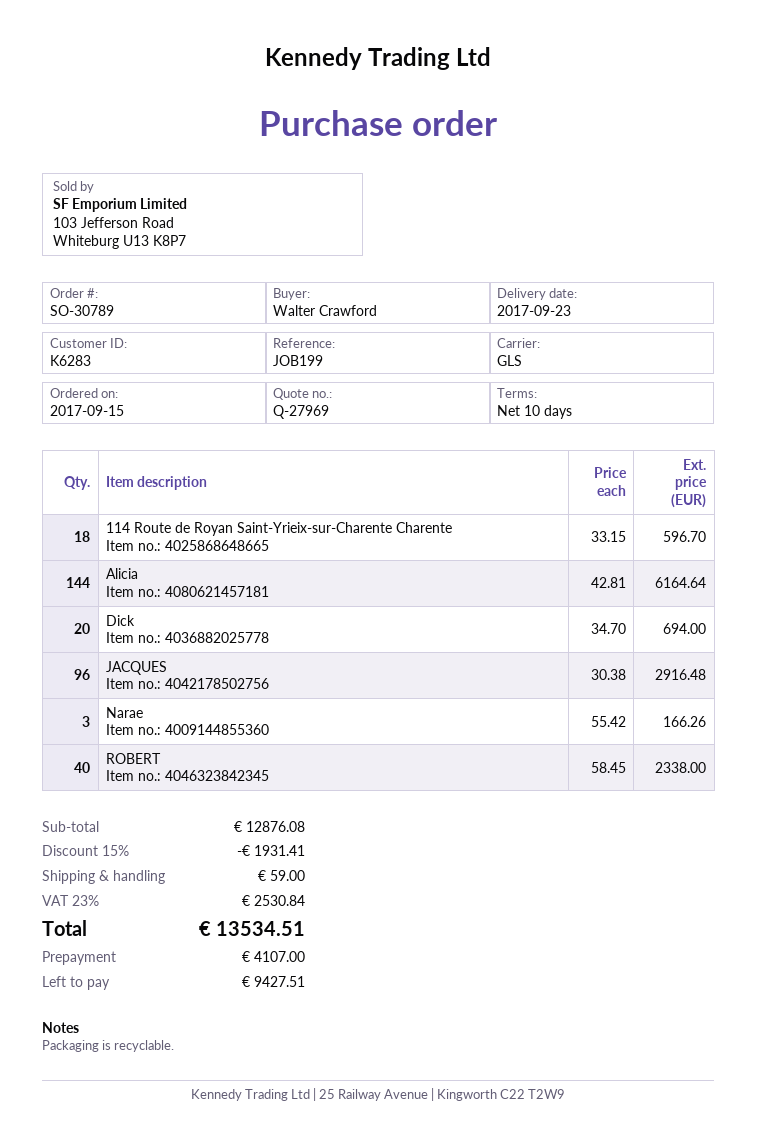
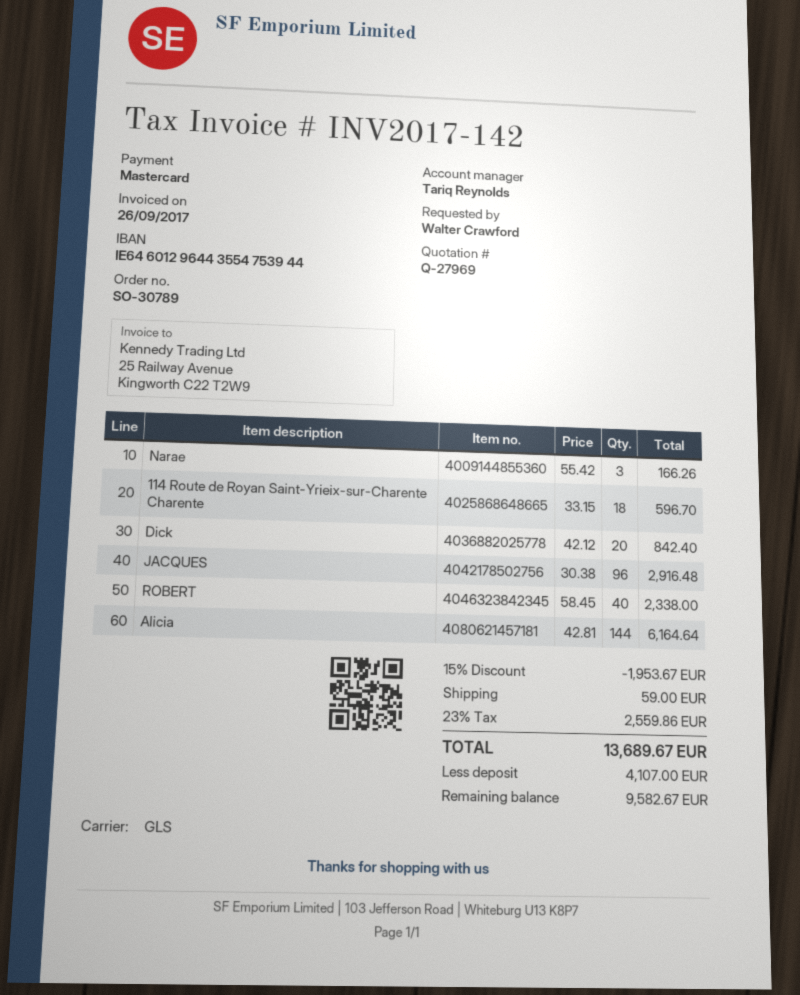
Dick: 20 x 34.70 = 694.00 -> 20 x 42.12 = 842.40
discount: 15% = 1931.41 -> 15% = 1953.67
tax: 23% = 2530.84 -> 23% = 2559.86
total: 13534.51 -> 13689.67
balance: 9427.51 -> 9582.67

